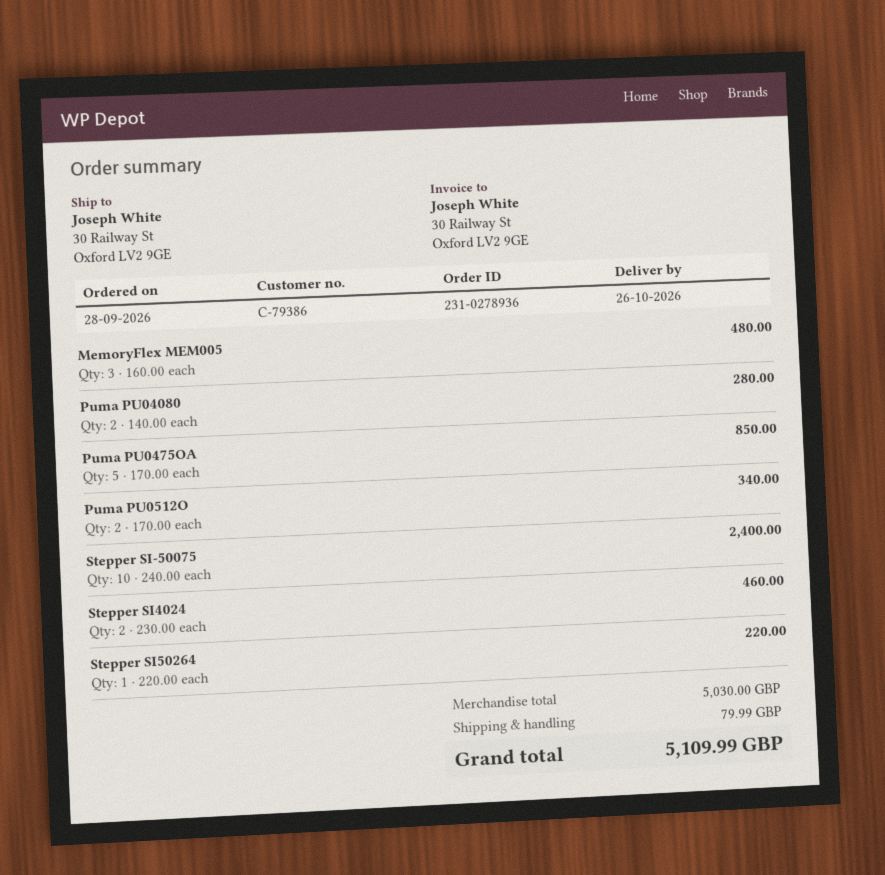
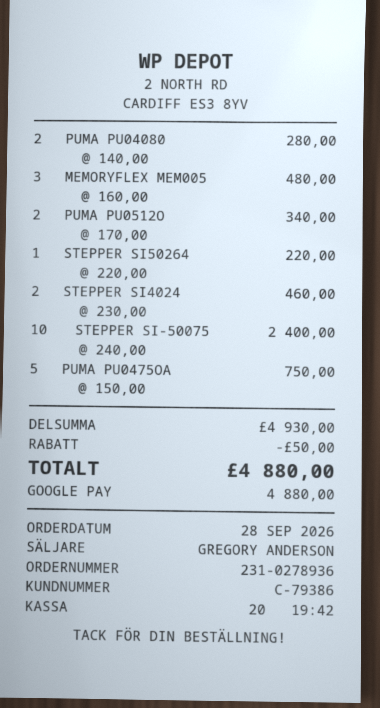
Puma PU0475OA: 5 x 170.00 = 850.00 -> 5 x 150.00 = 750.00
subtotal: 5030.00 -> 4930.00
discount: none -> 50.00
shipping: 79.99 -> none
total: 5109.99 -> 4880.00

